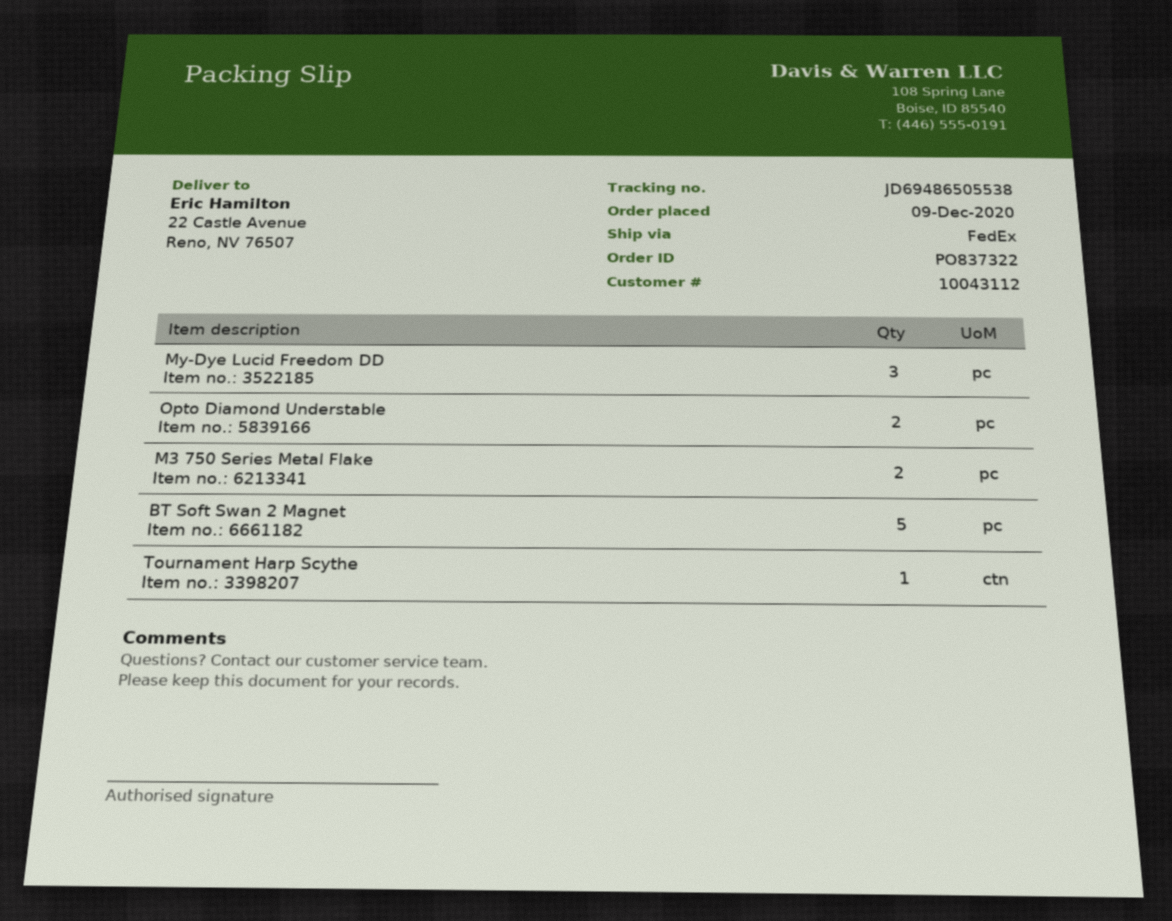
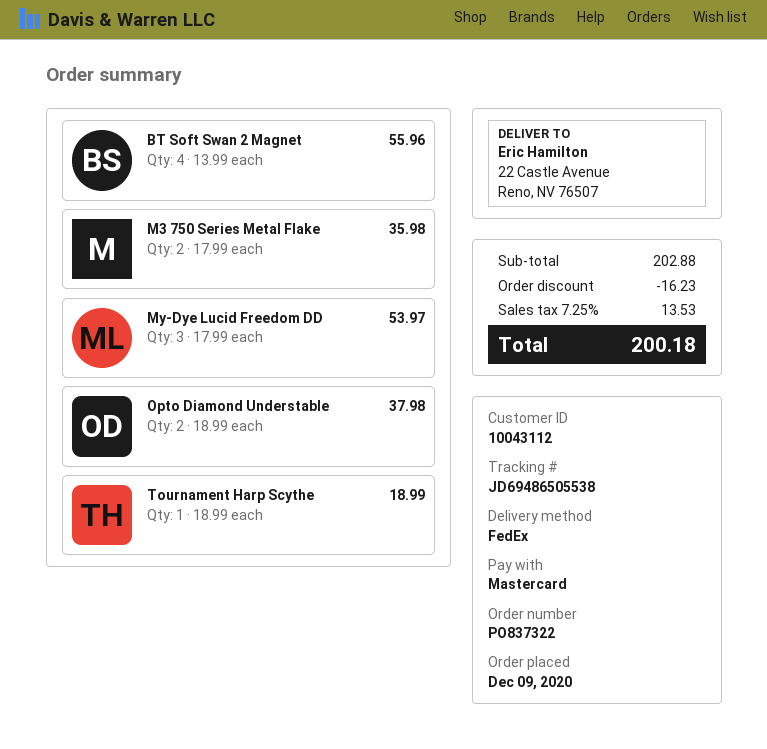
BT Soft Swan 2 Magnet: 5 -> 4

